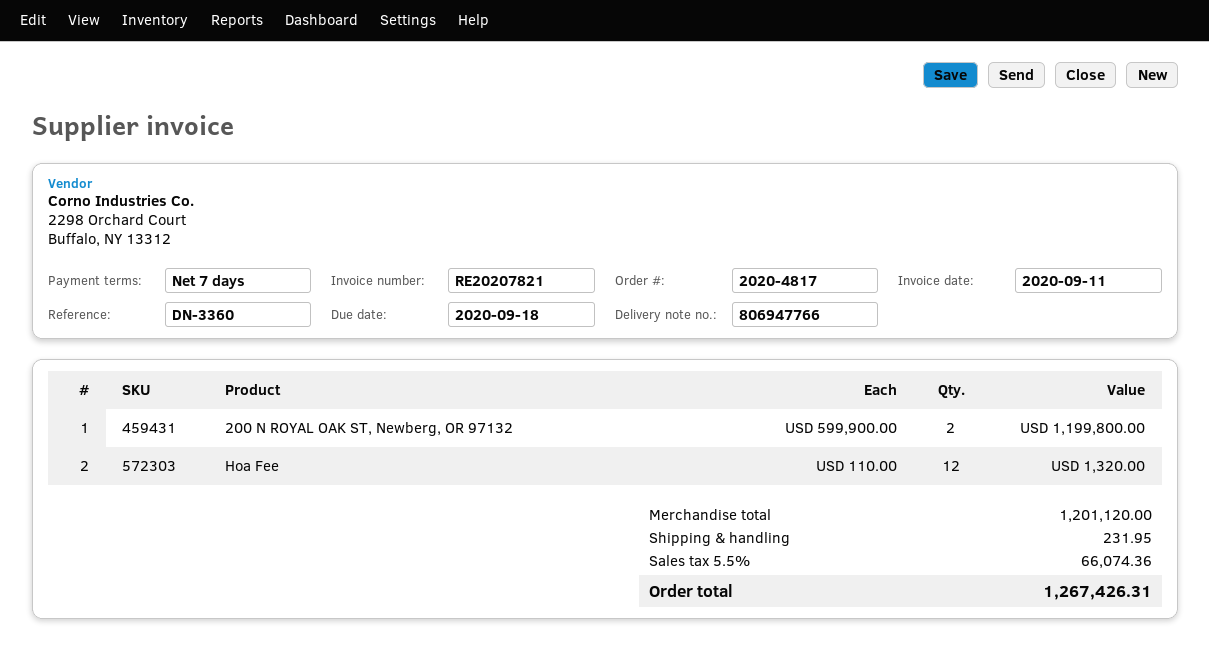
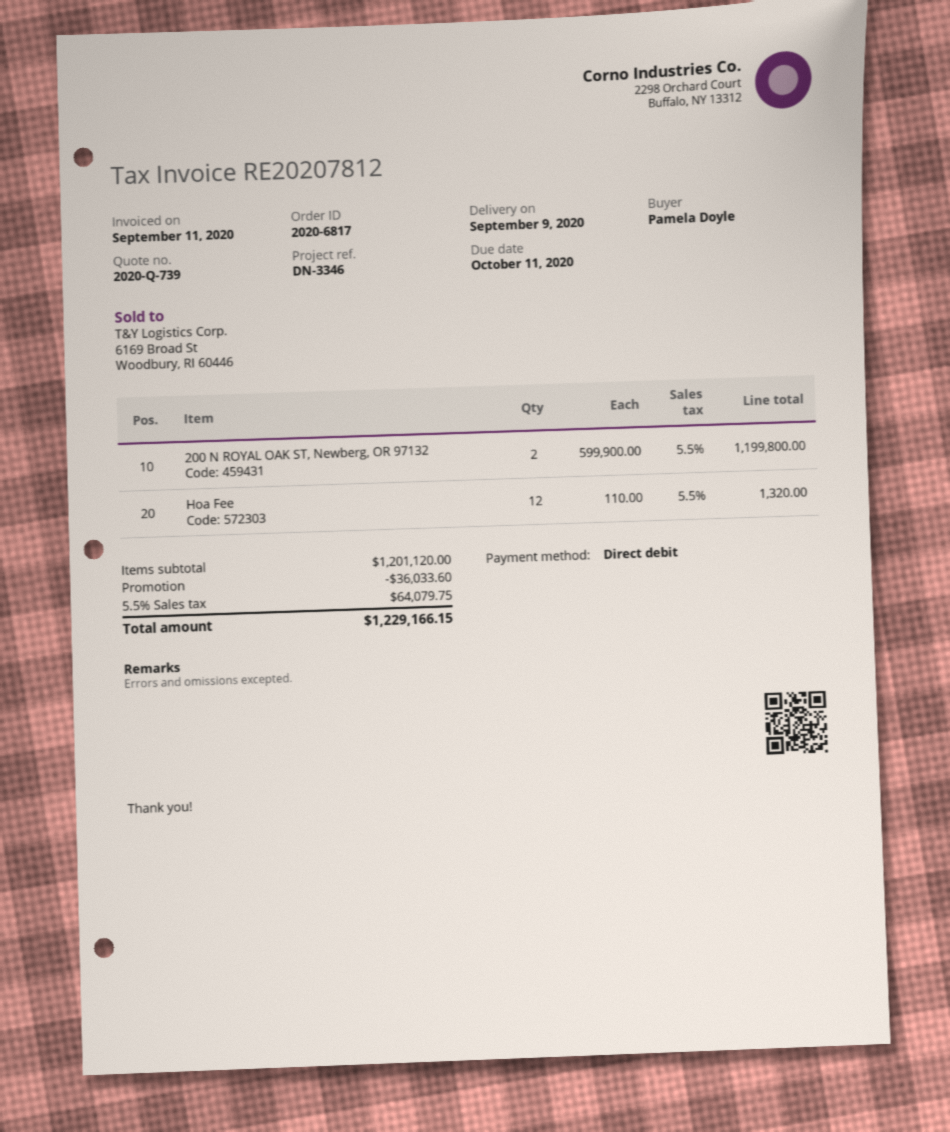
order number: 2020-4817 -> 2020-6817
invoice number: RE20207821 -> RE20207812
due date: 2020-09-18 -> 2020-10-11
reference: DN-3360 -> DN-3346
discount: none -> 36033.60
shipping: 231.95 -> none
tax: 5.5% = 66074.36 -> 5.5% = 64079.75
total: 1267426.31 -> 1229166.15

